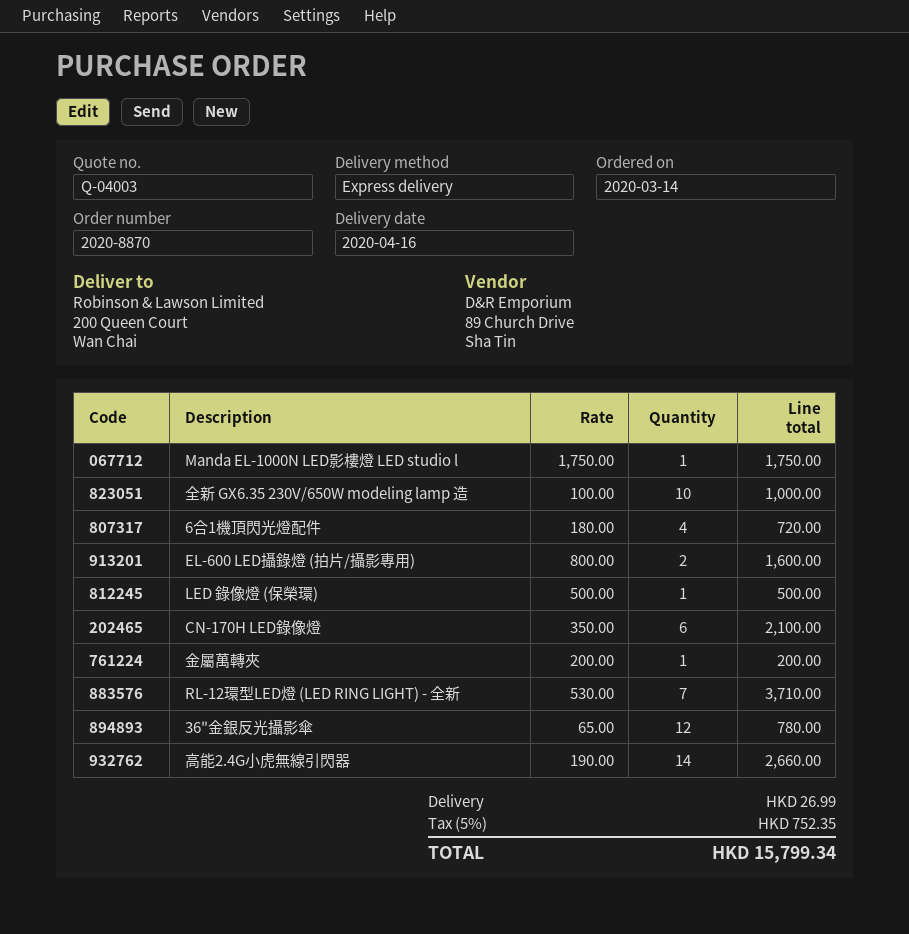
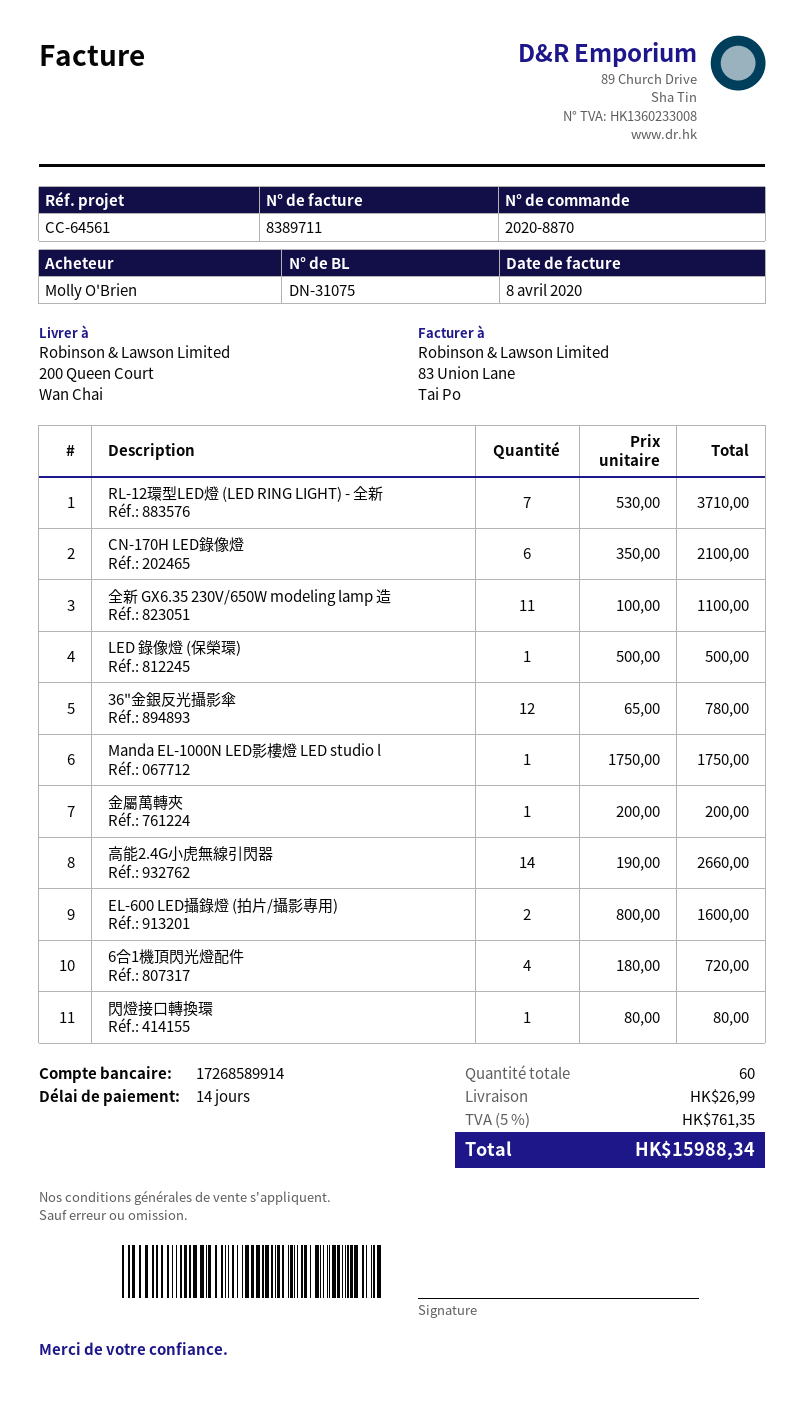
全新 GX6.35 230V/650W modeling lamp 造: 10 x 100.00 = 1000.00 -> 11 x 100.00 = 1100.00
閃燈接口轉換環: none -> 1 x 80.00 = 80.00
tax: 5% = 752.35 -> 5% = 761.35
total: 15799.34 -> 15988.34

